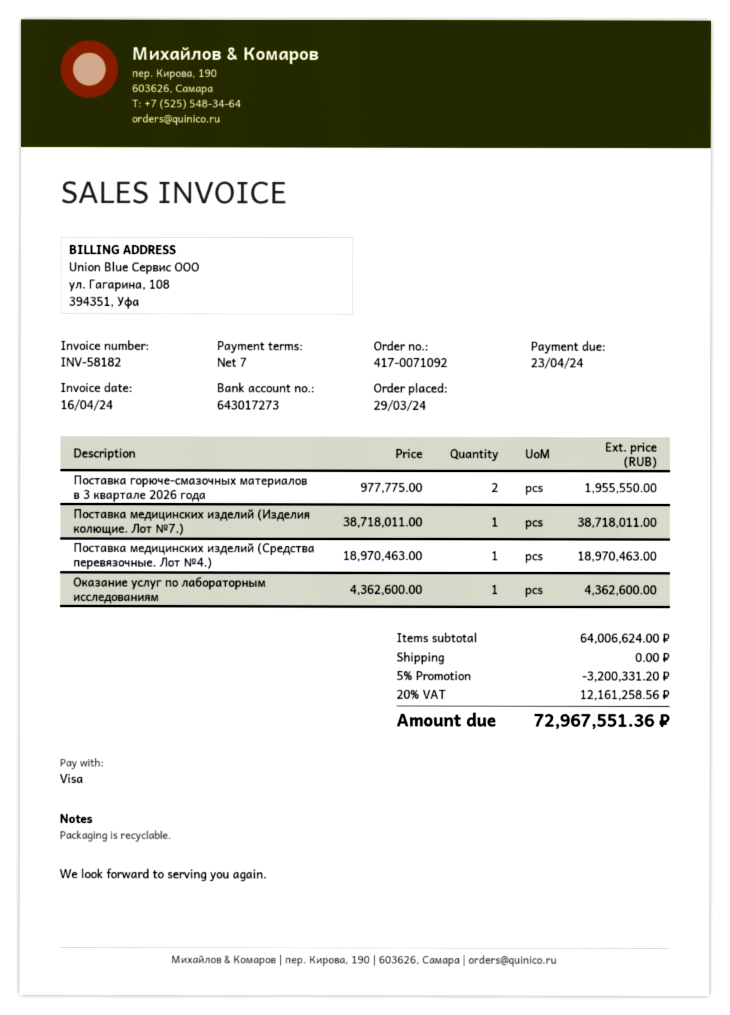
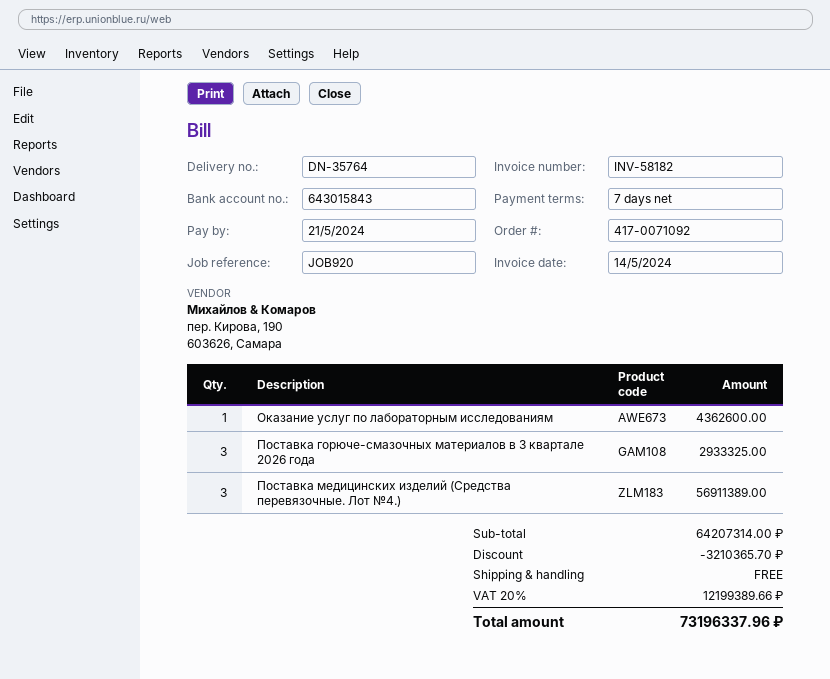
invoice date: 2024-04-16 -> 2024-05-14
due date: 2024-04-23 -> 2024-05-21
bank account: 643017273 -> 643015843
Поставка горюче-смазочных материалов в 3 квартале 2026 года: 2 for 1955550.00 -> 3 for 2933325.00
Поставка медицинских изделий (Изделия колющие. Лот №7.): 1 for 38718011.00 -> none
Поставка медицинских изделий (Средства перевязочные. Лот №4.): 1 for 18970463.00 -> 3 for 56911389.00
subtotal: 64006624.00 -> 64207314.00
discount: 3200331.20 -> 3210365.70
tax: 20% = 12161258.56 -> 20% = 12199389.66
total: 72967551.36 -> 73196337.96

